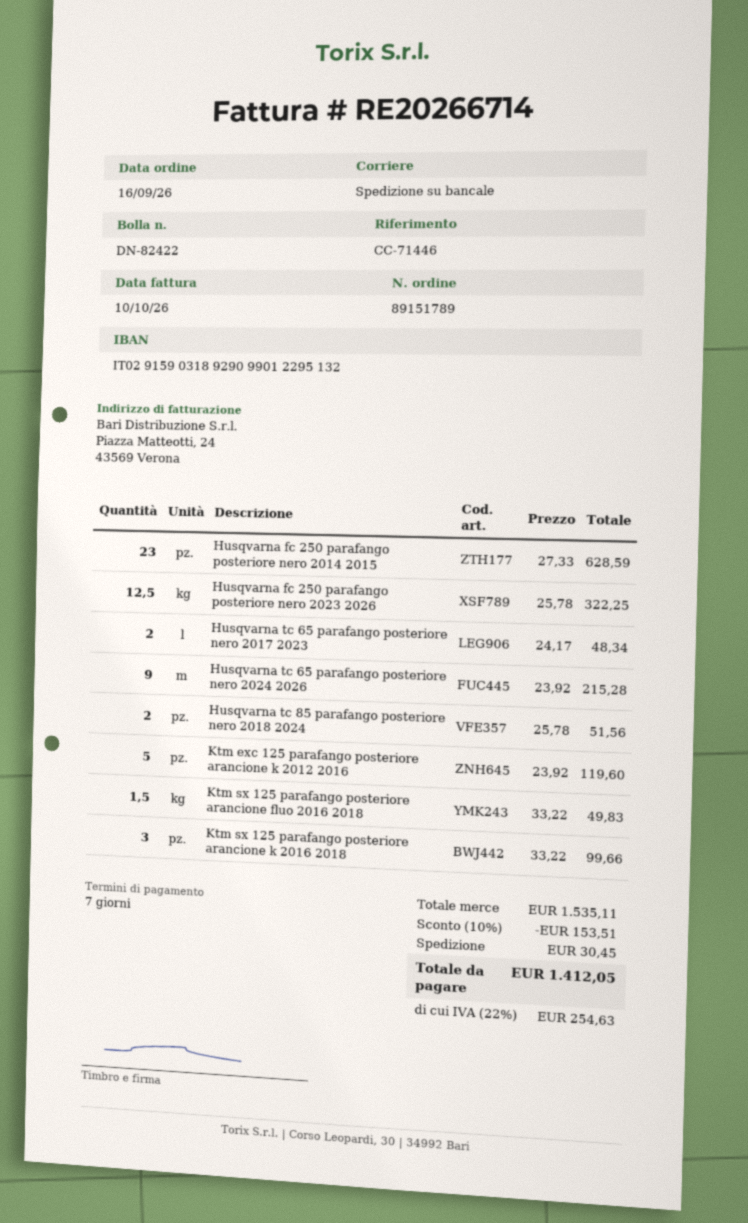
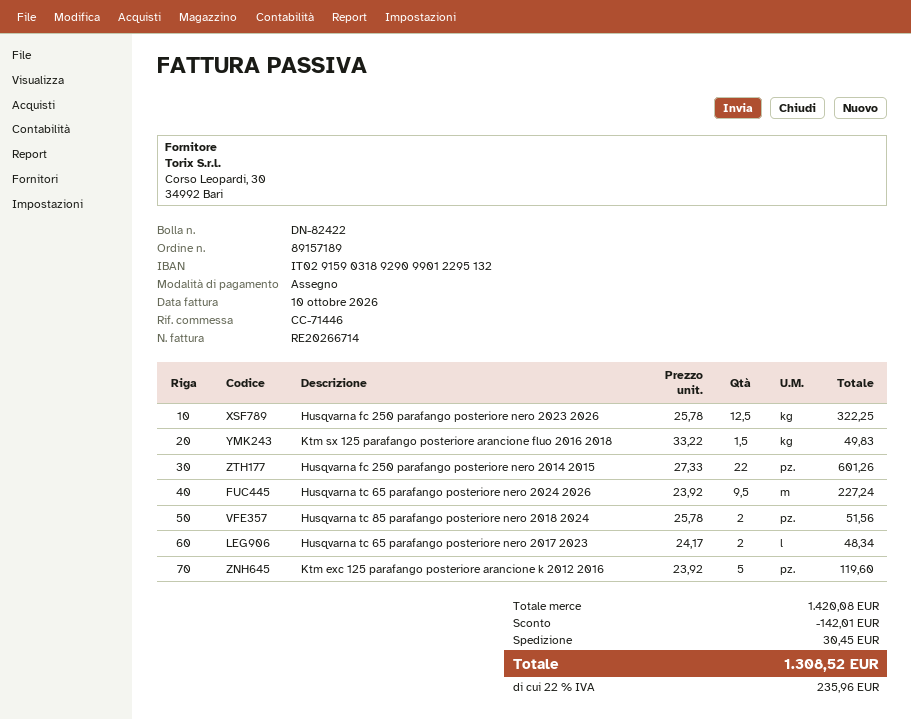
order number: 89151789 -> 89157189
Husqvarna fc 250 parafango posteriore nero 2014 2015: 23 x 27.33 = 628.59 -> 22 x 27.33 = 601.26
Husqvarna tc 65 parafango posteriore nero 2024 2026: 9 x 23.92 = 215.28 -> 9.5 x 23.92 = 227.24
Ktm sx 125 parafango posteriore arancione k 2016 2018: 3 x 33.22 = 99.66 -> none
subtotal: 1535.11 -> 1420.08
discount: 153.51 -> 142.01
tax: 22% = 254.63 -> 22% = 235.96
total: 1412.05 -> 1308.52

